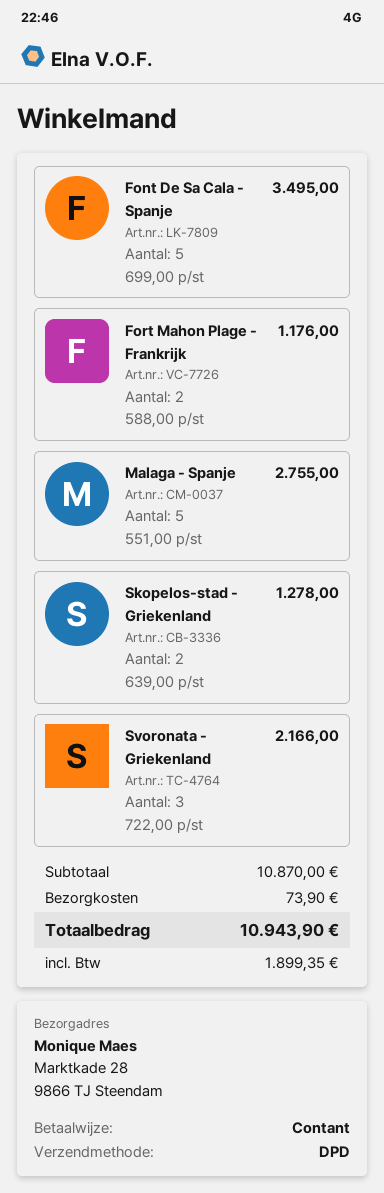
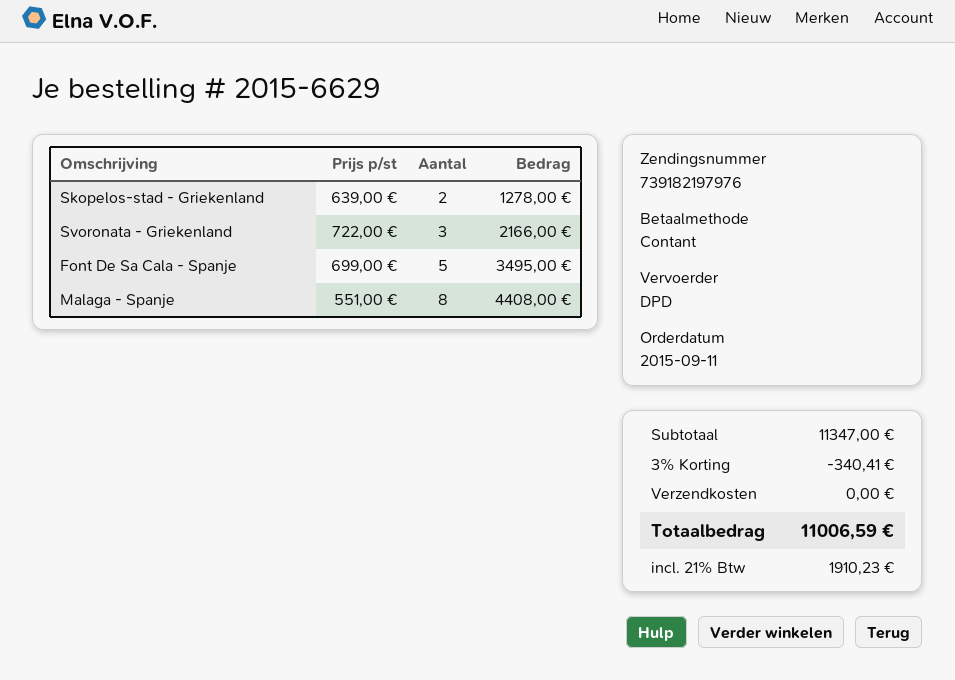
Fort Mahon Plage - Frankrijk: 2 x 588.00 = 1176.00 -> none
Malaga - Spanje: 5 x 551.00 = 2755.00 -> 8 x 551.00 = 4408.00
subtotal: 10870.00 -> 11347.00
discount: none -> 3% = 340.41
shipping: 73.90 -> 0.00
tax: 1899.35 -> 1910.23
total: 10943.90 -> 11006.59

